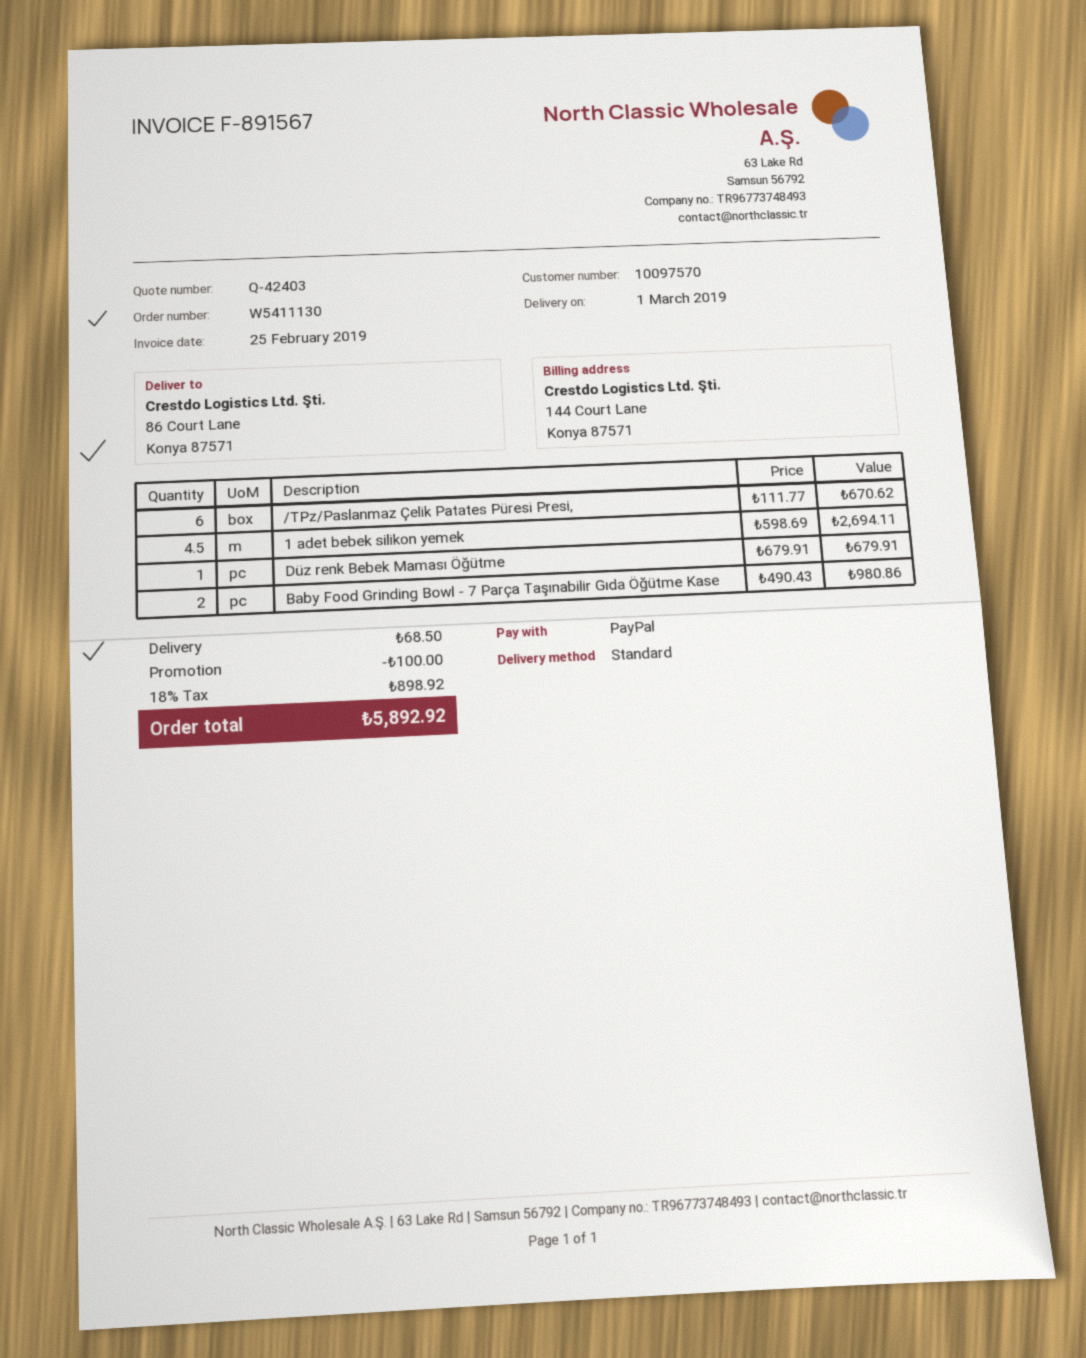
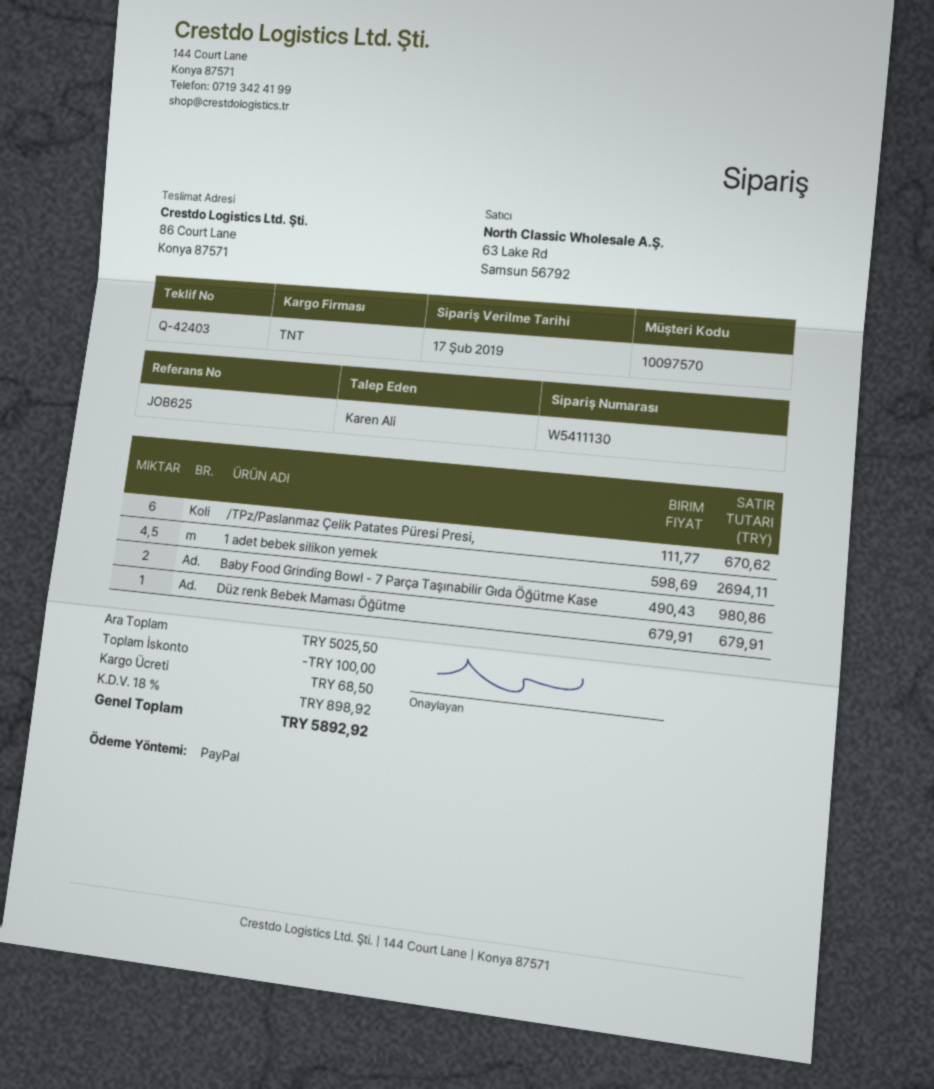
shipping method: standard -> TNT

